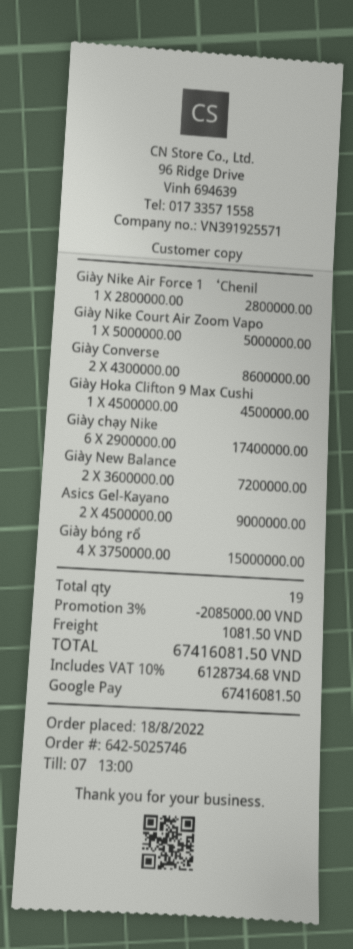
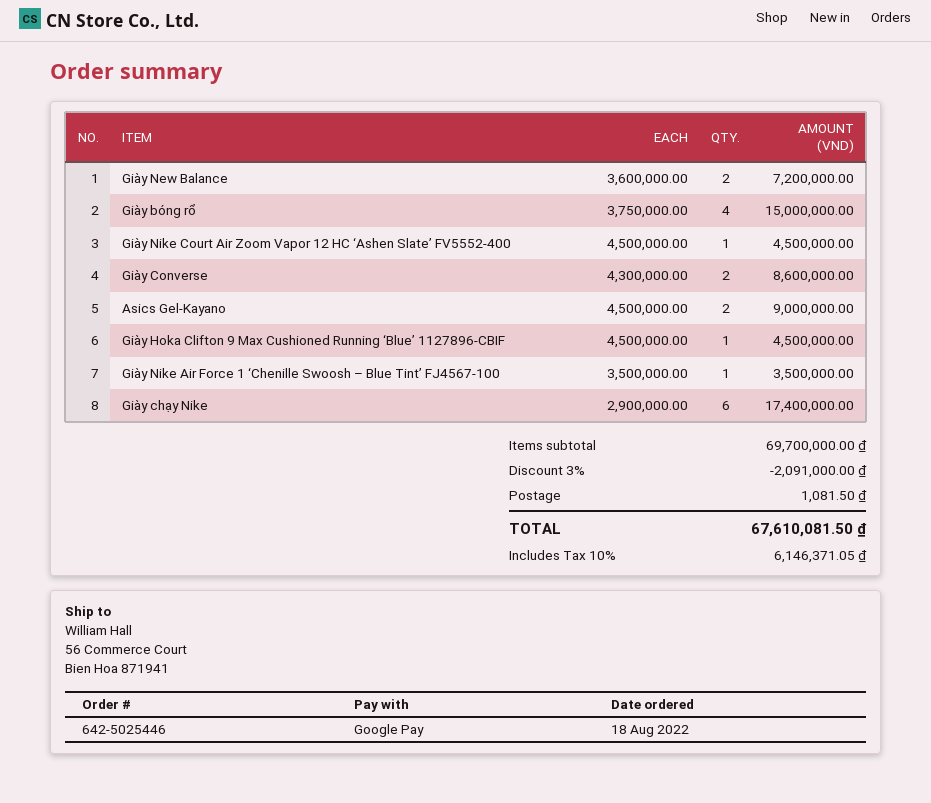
order number: 642-5025746 -> 642-5025446
Giày Nike Air Force 1 ‘Chenil: 1 x 2800000.00 = 2800000.00 -> 1 x 3500000.00 = 3500000.00
Giày Nike Court Air Zoom Vapo: 1 x 5000000.00 = 5000000.00 -> 1 x 4500000.00 = 4500000.00
discount: 3% = 2085000.00 -> 3% = 2091000.00
tax: 10% = 6128734.68 -> 10% = 6146371.05
total: 67416081.50 -> 67610081.50

